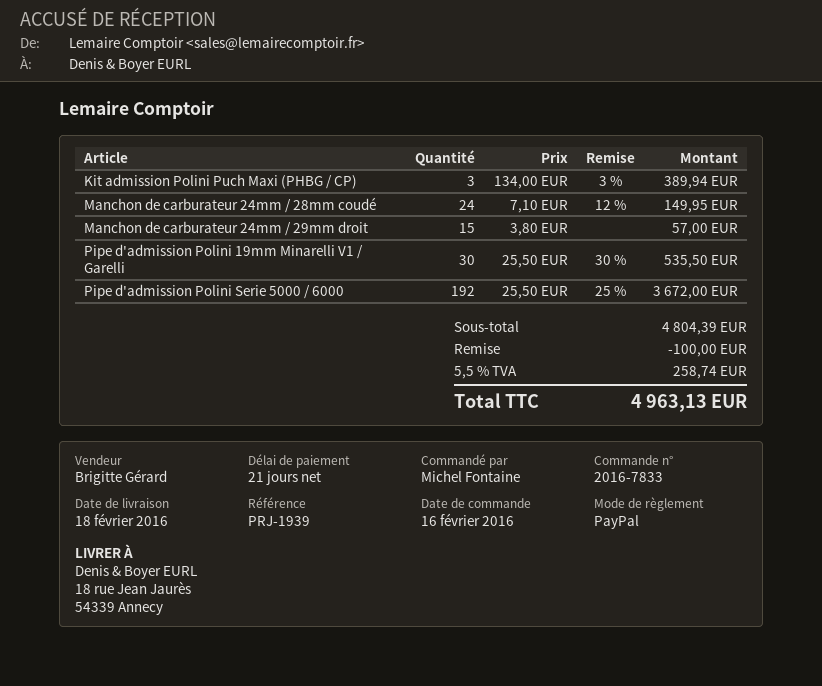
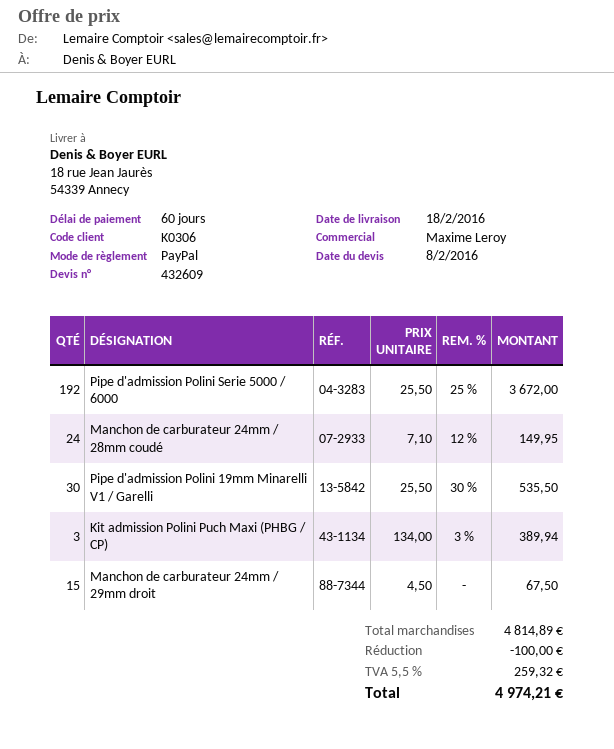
payment terms: 21 days -> 60 days
sales rep: Brigitte Gérard -> Maxime Leroy
Manchon de carburateur 24mm / 29mm droit: 15 x 3.80 = 57.00 -> 15 x 4.50 = 67.50
subtotal: 4804.39 -> 4814.89
tax: 5.5% = 258.74 -> 5.5% = 259.32
total: 4963.13 -> 4974.21

